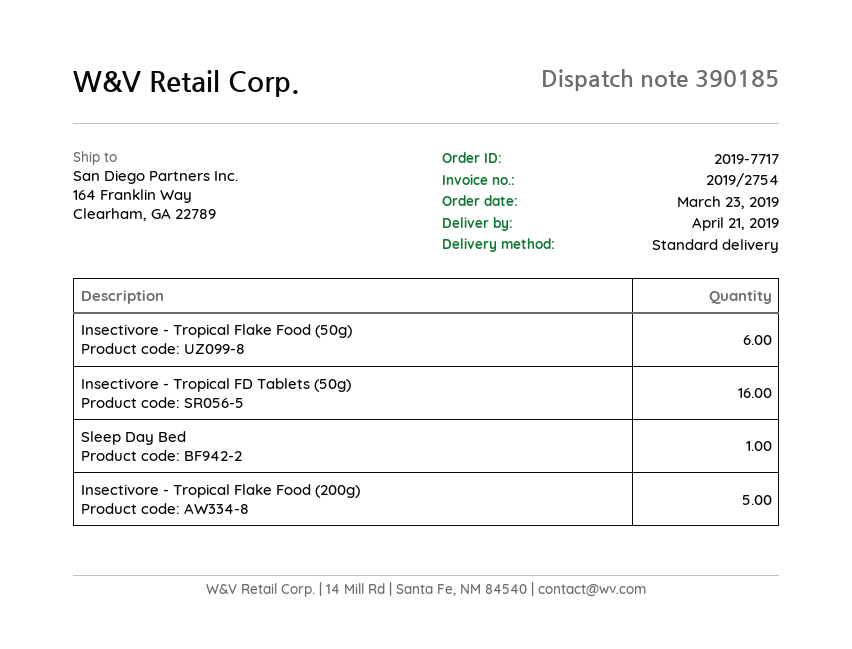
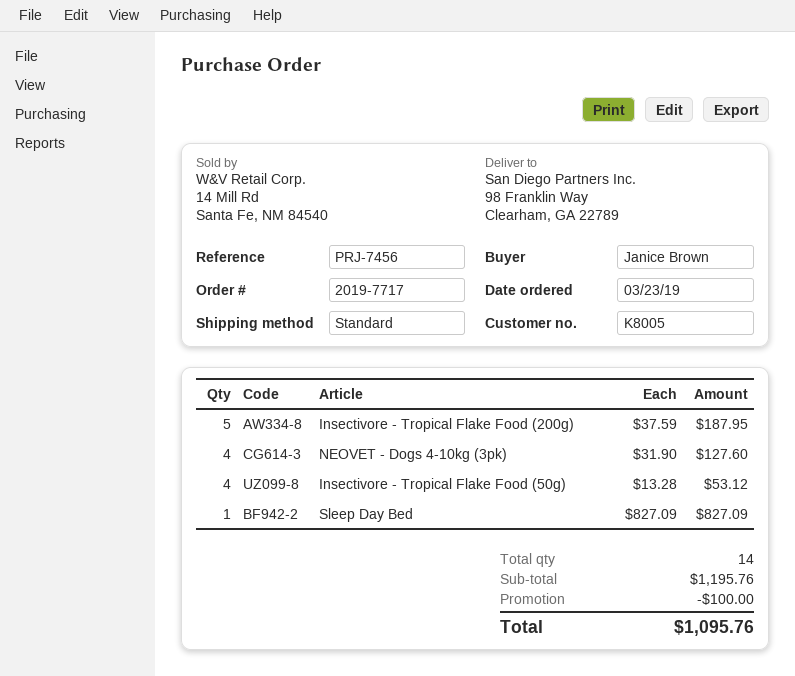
ship to: 164 Franklin Way, Clearham, GA 22789 -> 98 Franklin Way, Clearham, GA 22789
Insectivore - Tropical Flake Food (50g): 6 -> 4
Insectivore - Tropical FD Tablets (50g): 16 -> none
NEOVET - Dogs 4-10kg (3pk): none -> 4

